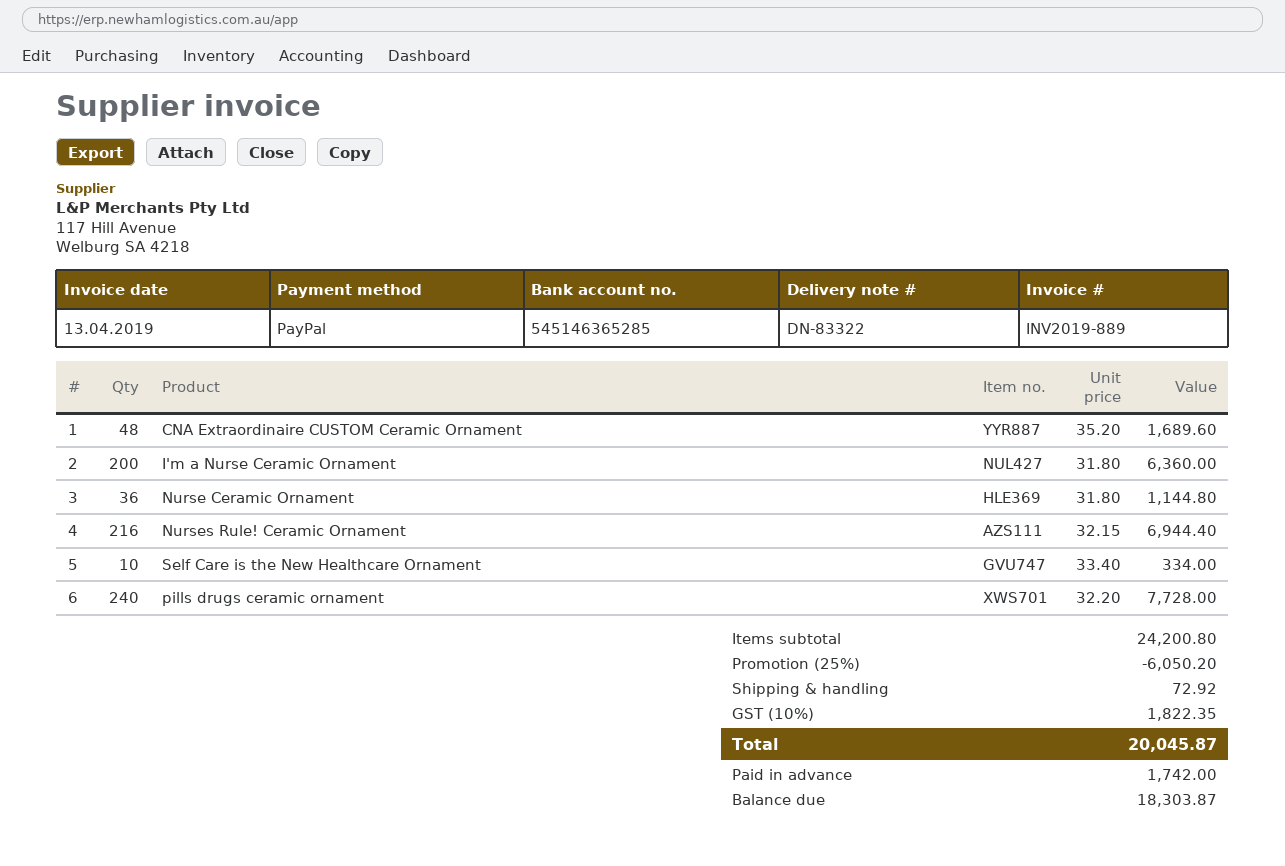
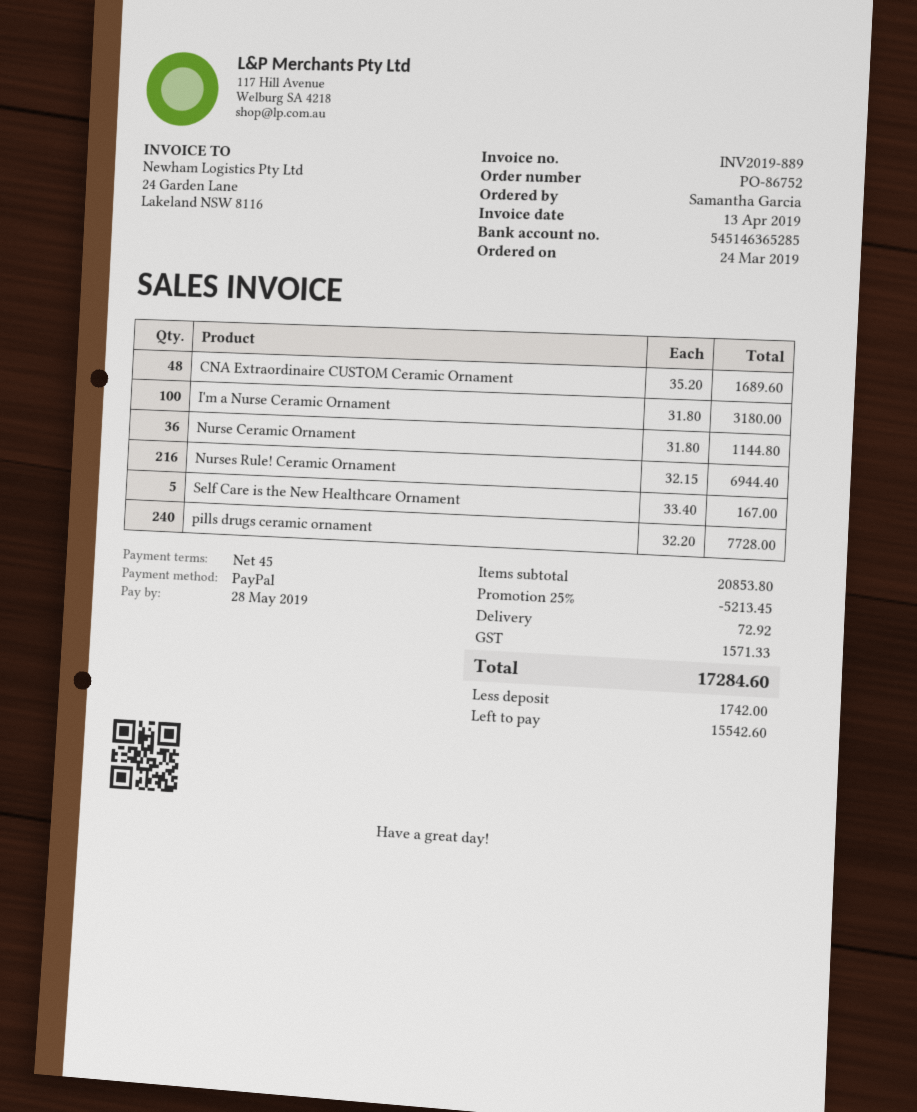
I'm a Nurse Ceramic Ornament: 200 x 31.80 = 6360.00 -> 100 x 31.80 = 3180.00
Self Care is the New Healthcare Ornament: 10 x 33.40 = 334.00 -> 5 x 33.40 = 167.00
subtotal: 24200.80 -> 20853.80
discount: 25% = 6050.20 -> 25% = 5213.45
tax: 1822.35 -> 1571.33
total: 20045.87 -> 17284.60
balance: 18303.87 -> 15542.60

